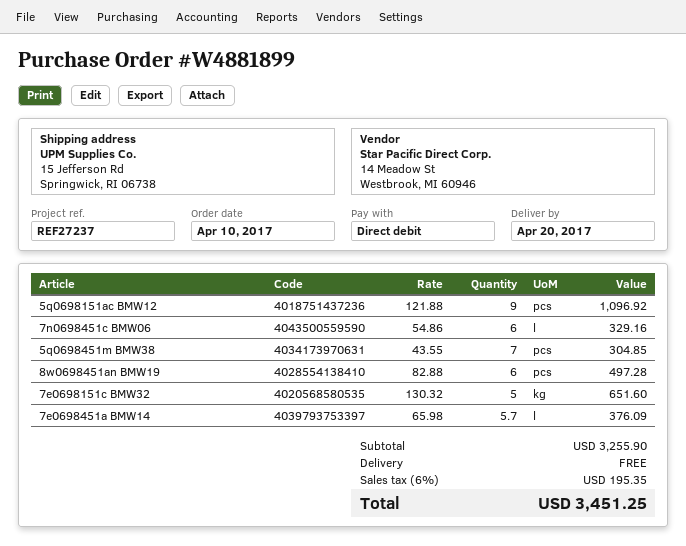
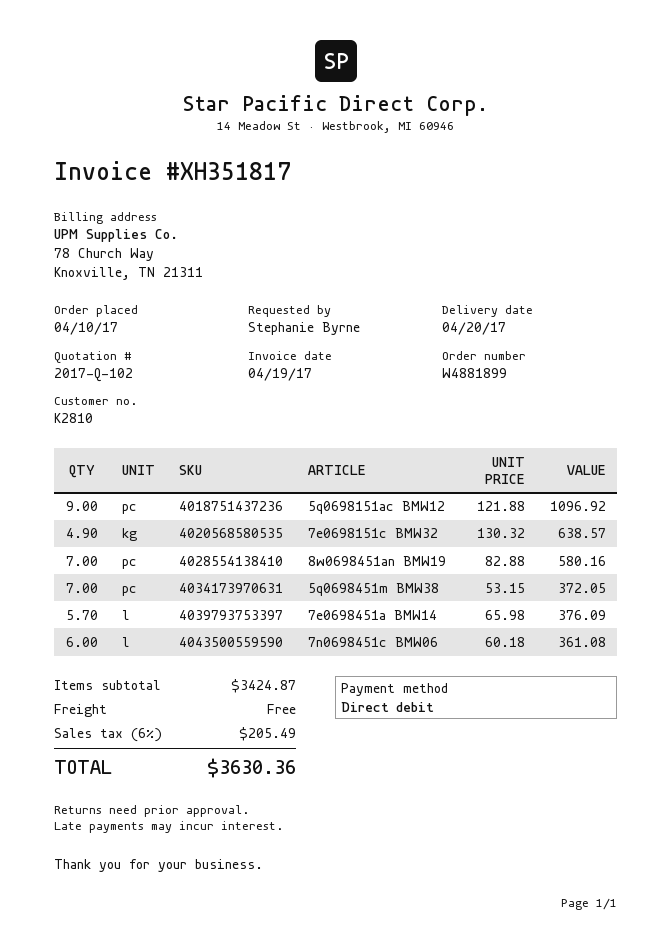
7n0698451c BMW06: 6 x 54.86 = 329.16 -> 6 x 60.18 = 361.08
5q0698451m BMW38: 7 x 43.55 = 304.85 -> 7 x 53.15 = 372.05
8w0698451an BMW19: 6 x 82.88 = 497.28 -> 7 x 82.88 = 580.16
7e0698151c BMW32: 5 x 130.32 = 651.60 -> 4.9 x 130.32 = 638.57
subtotal: 3255.90 -> 3424.87
tax: 6% = 195.35 -> 6% = 205.49
total: 3451.25 -> 3630.36

